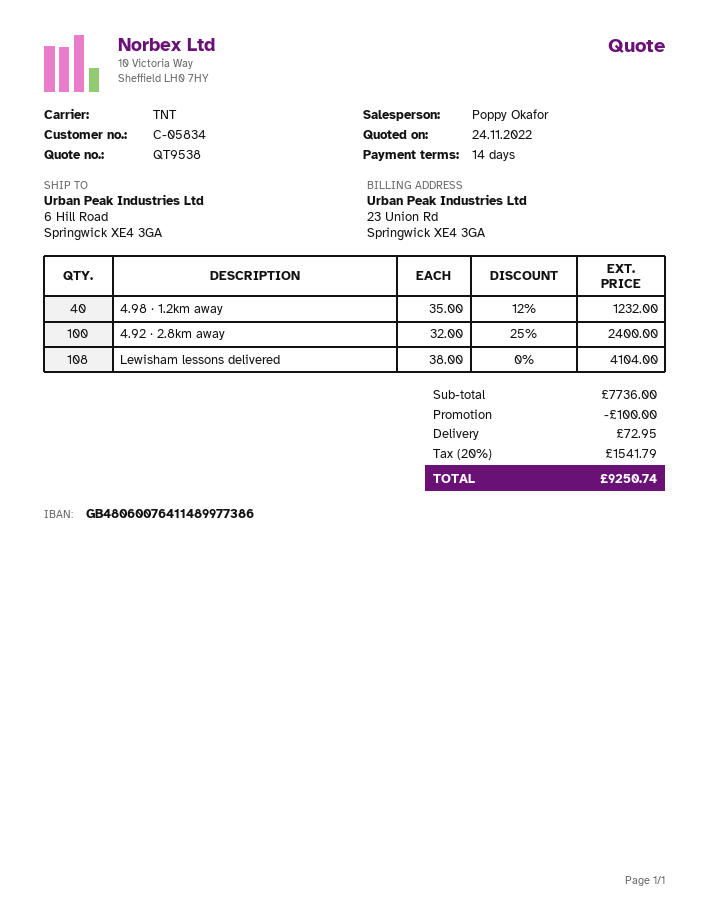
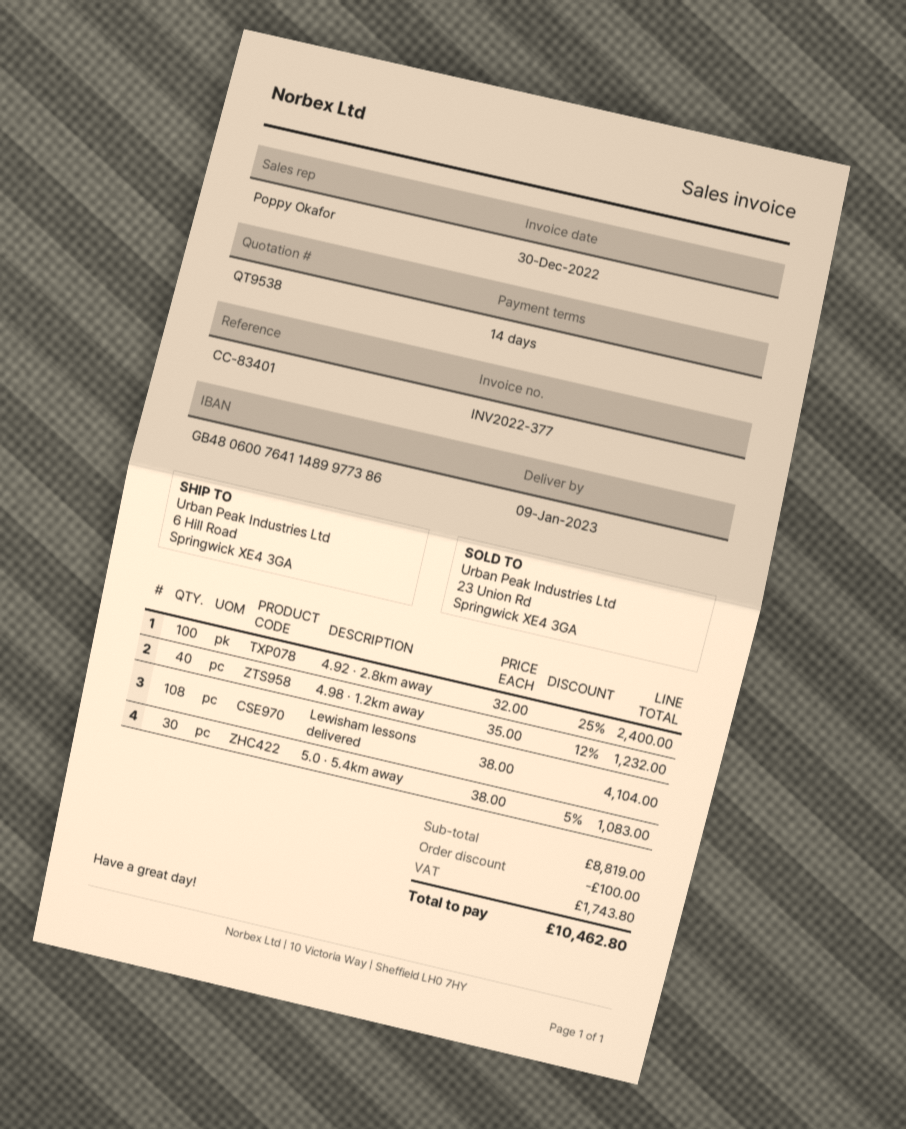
5.0 · 5.4km away: none -> 30 x 38.00 - 5% = 1083.00
subtotal: 7736.00 -> 8819.00
shipping: 72.95 -> none
tax: 1541.79 -> 1743.80
total: 9250.74 -> 10462.80

